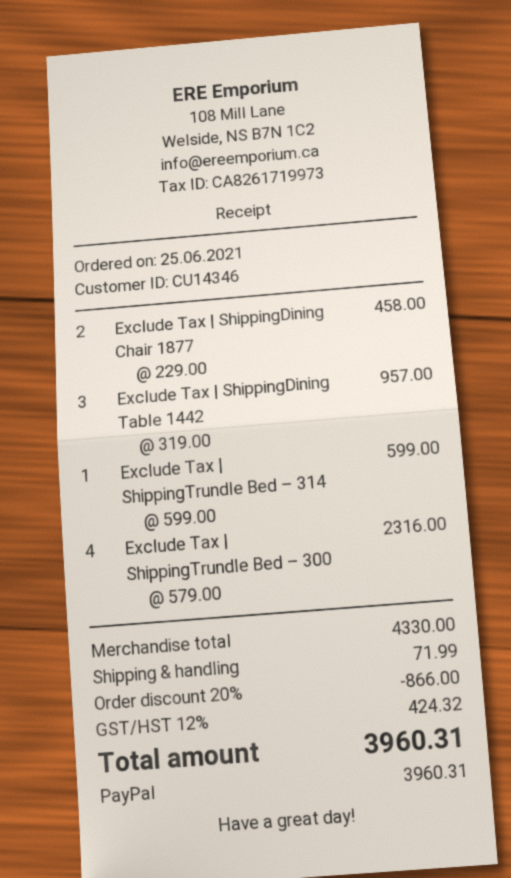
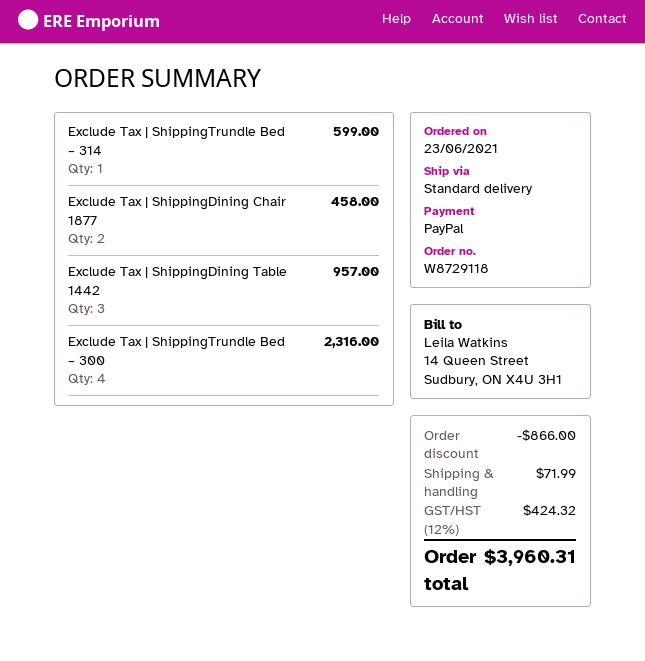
order date: 2021-06-25 -> 2021-06-23

